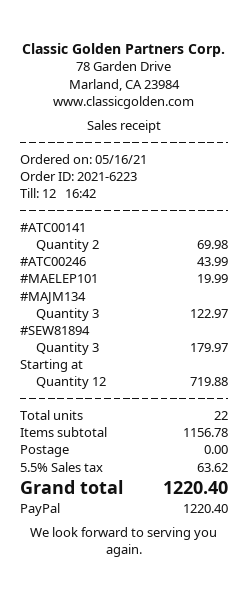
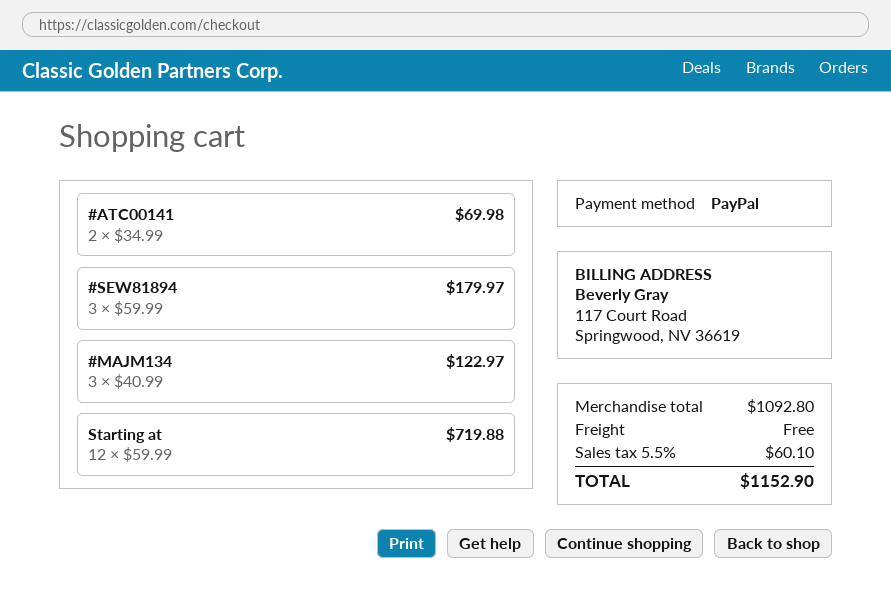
#ATC00246: 1 for 43.99 -> none
#MAELEP101: 1 for 19.99 -> none
subtotal: 1156.78 -> 1092.80
tax: 5.5% = 63.62 -> 5.5% = 60.10
total: 1220.40 -> 1152.90

